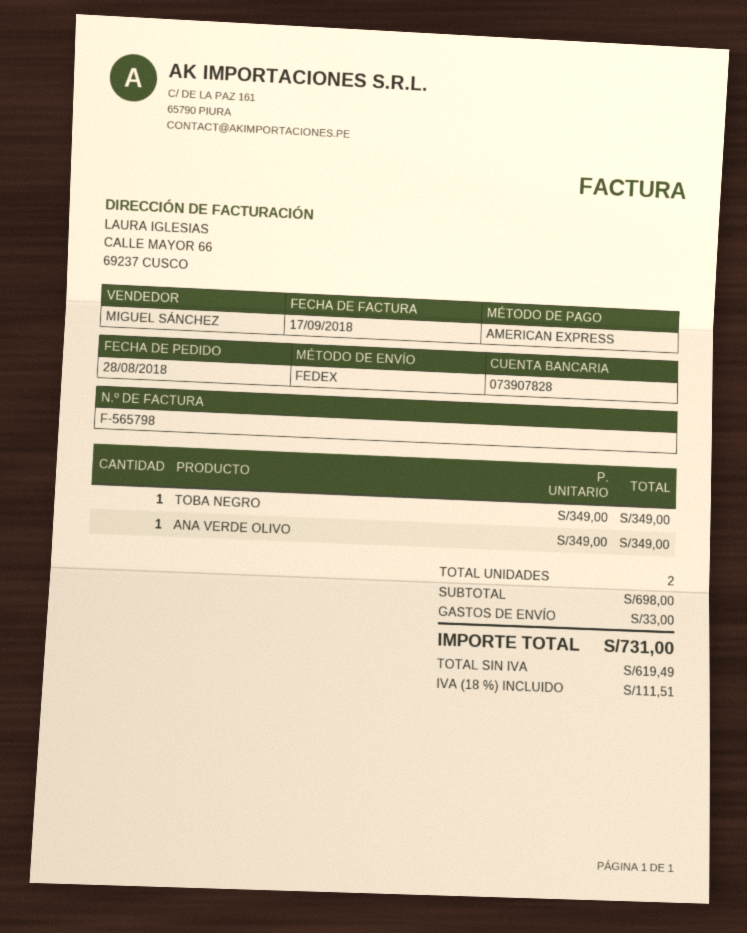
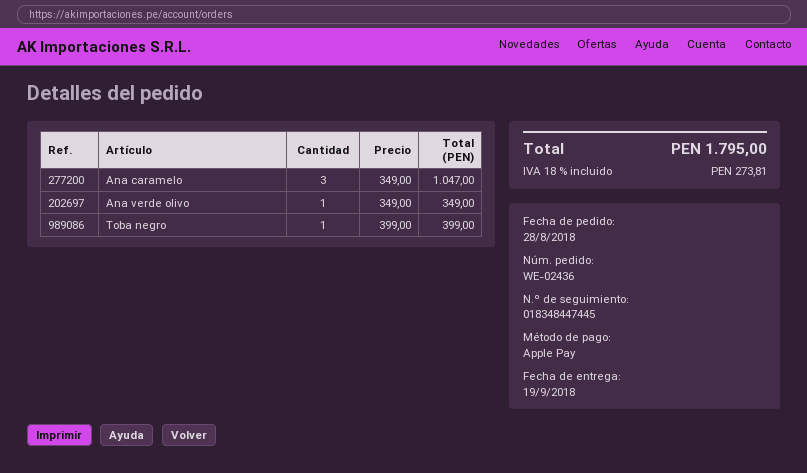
payment method: American Express -> Apple Pay
TOBA NEGRO: 1 x 349.00 = 349.00 -> 1 x 399.00 = 399.00
Ana caramelo: none -> 3 x 349.00 = 1047.00
shipping: 33.00 -> none
tax: 18% = 111.51 -> 18% = 273.81
total: 731.00 -> 1795.00

